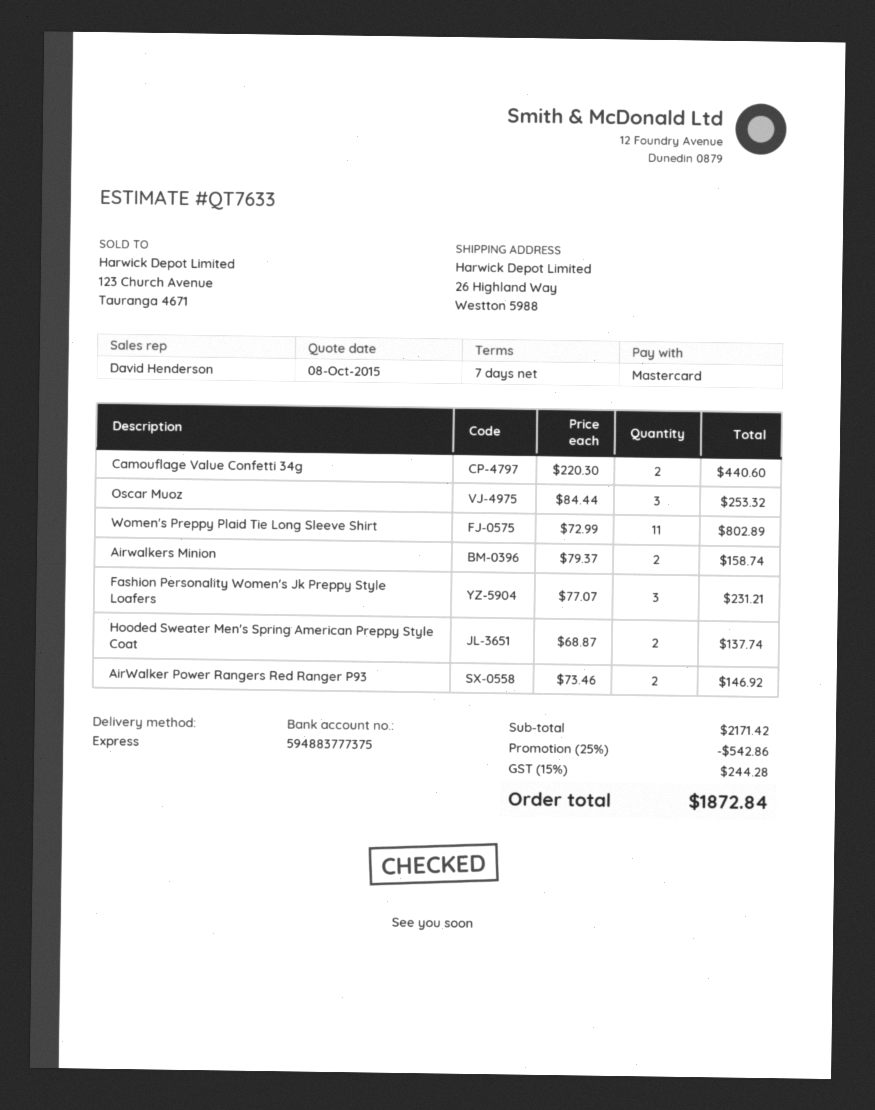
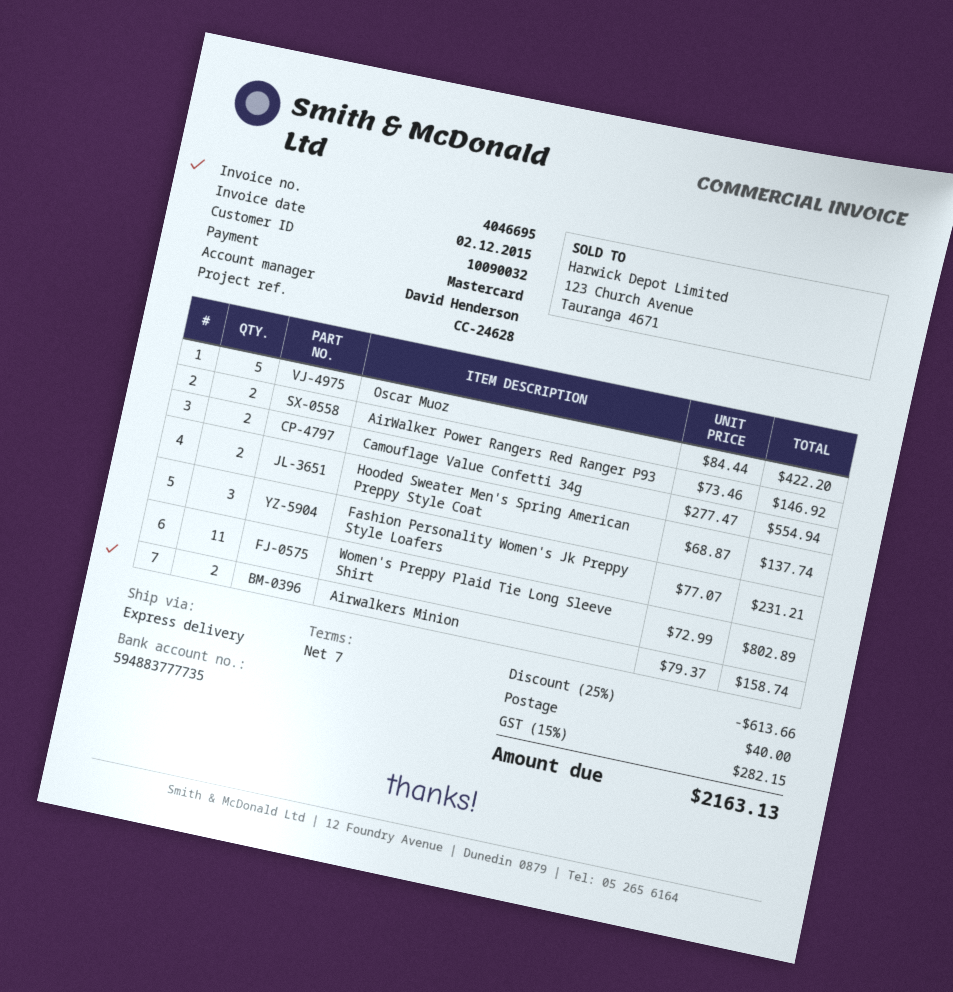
bank account: 594883777375 -> 594883777735
Camouflage Value Confetti 34g: 2 x 220.30 = 440.60 -> 2 x 277.47 = 554.94
Oscar Muoz: 3 x 84.44 = 253.32 -> 5 x 84.44 = 422.20
discount: 25% = 542.86 -> 25% = 613.66
shipping: none -> 40.00
tax: 15% = 244.28 -> 15% = 282.15
total: 1872.84 -> 2163.13

